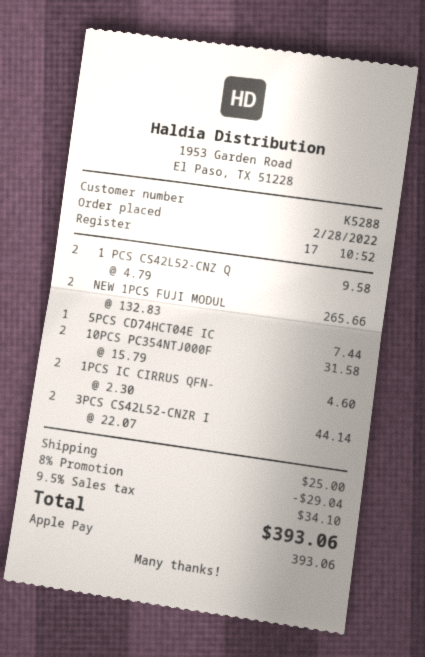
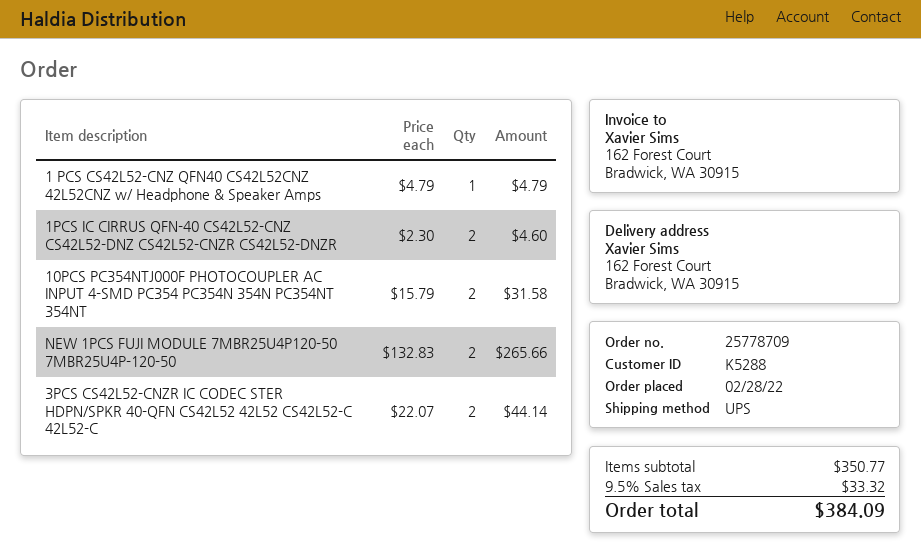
1 PCS CS42L52-CNZ Q: 2 x 4.79 = 9.58 -> 1 x 4.79 = 4.79
5PCS CD74HCT04E IC: 1 x 7.44 = 7.44 -> none
discount: 8% = 29.04 -> none
shipping: 25.00 -> none
tax: 9.5% = 34.10 -> 9.5% = 33.32
total: 393.06 -> 384.09

